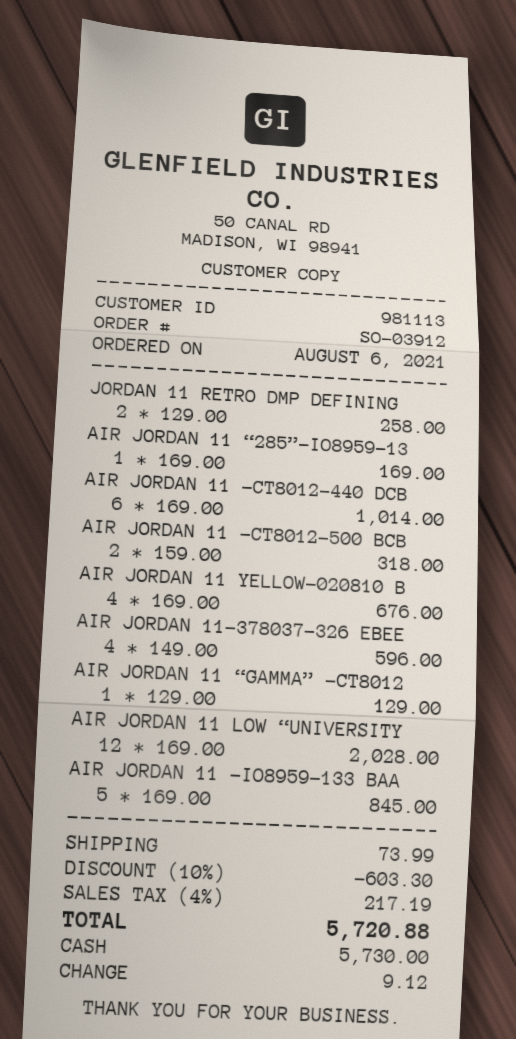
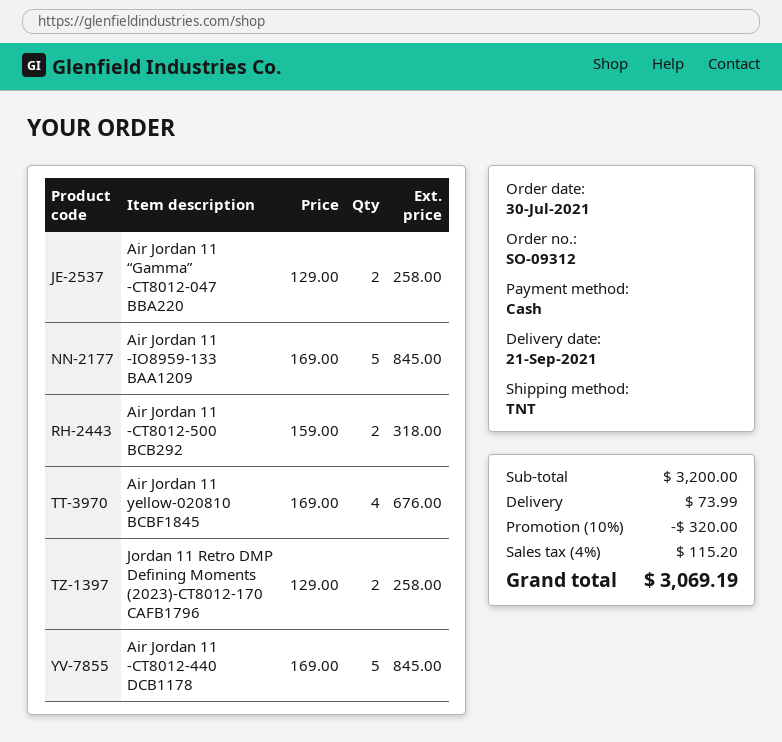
order number: SO-03912 -> SO-09312
order date: 2021-08-06 -> 2021-07-30
AIR JORDAN 11 “285”-IO8959-13: 1 x 169.00 = 169.00 -> none
AIR JORDAN 11 -CT8012-440 DCB: 6 x 169.00 = 1014.00 -> 5 x 169.00 = 845.00
AIR JORDAN 11-378037-326 EBEE: 4 x 149.00 = 596.00 -> none
AIR JORDAN 11 “GAMMA” -CT8012: 1 x 129.00 = 129.00 -> 2 x 129.00 = 258.00
AIR JORDAN 11 LOW “UNIVERSITY: 12 x 169.00 = 2028.00 -> none
discount: 10% = 603.30 -> 10% = 320.00
tax: 4% = 217.19 -> 4% = 115.20
total: 5720.88 -> 3069.19

